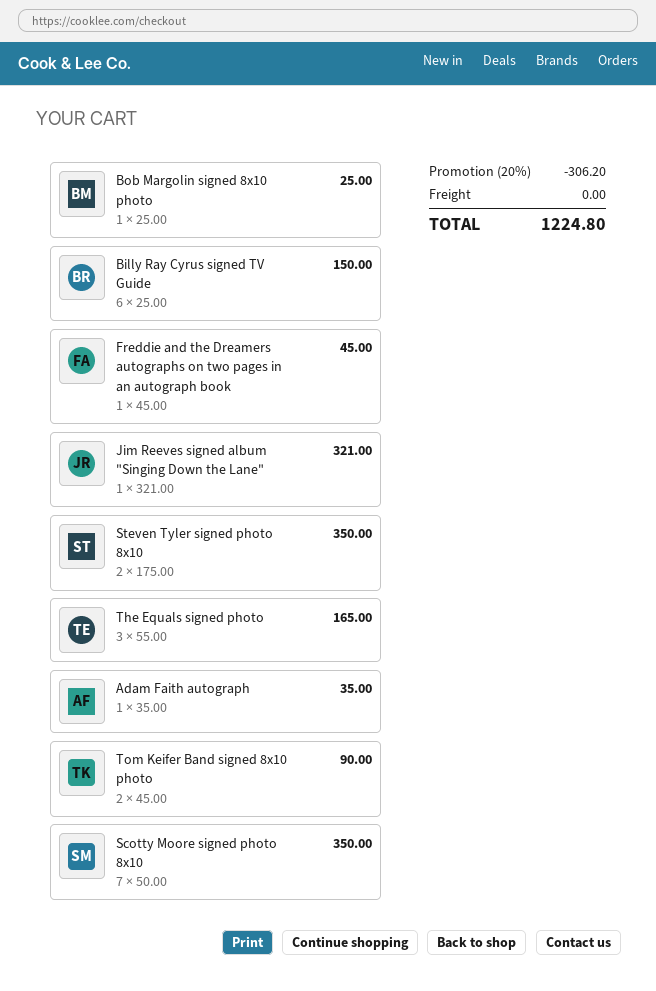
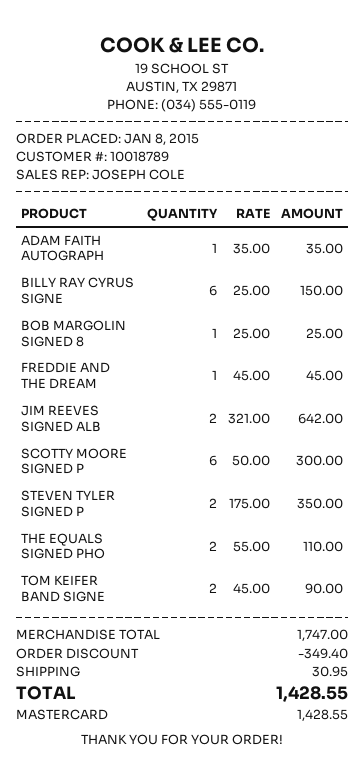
Jim Reeves signed album "Singing Down the Lane": 1 x 321.00 = 321.00 -> 2 x 321.00 = 642.00
The Equals signed photo: 3 x 55.00 = 165.00 -> 2 x 55.00 = 110.00
Scotty Moore signed photo 8x10: 7 x 50.00 = 350.00 -> 6 x 50.00 = 300.00
discount: 306.20 -> 349.40
shipping: 0.00 -> 30.95
total: 1224.80 -> 1428.55

